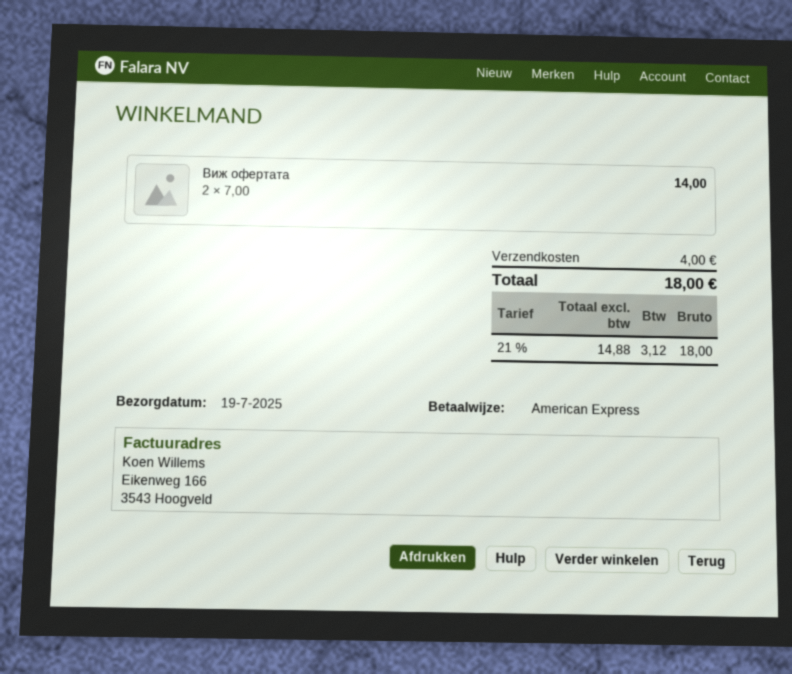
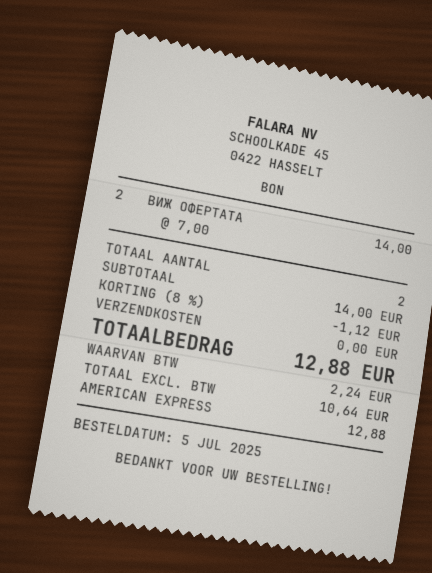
discount: none -> 8% = 1.12
shipping: 4.00 -> 0.00
net: 14.88 -> 10.64
tax: 3.12 -> 2.24
total: 18.00 -> 12.88

